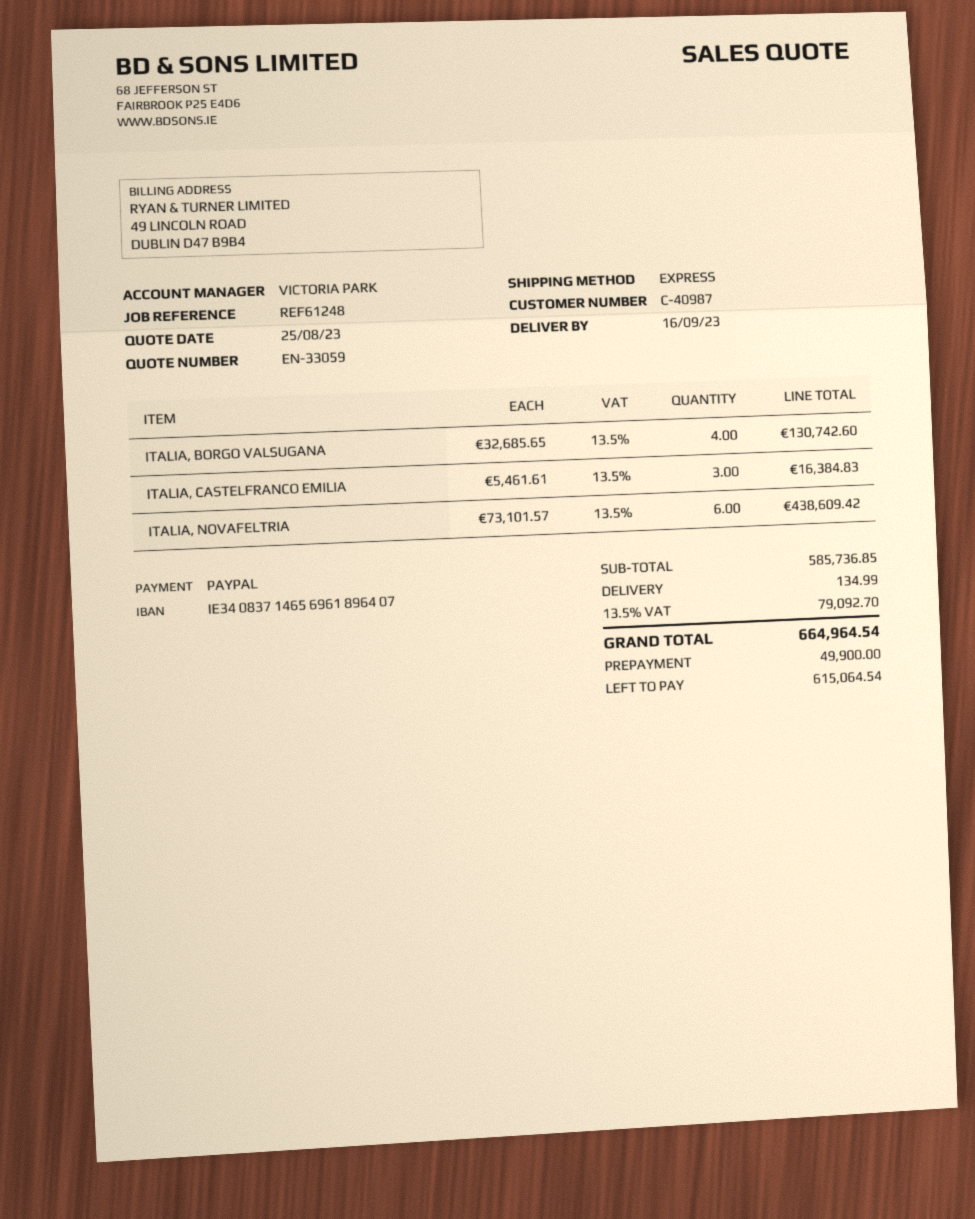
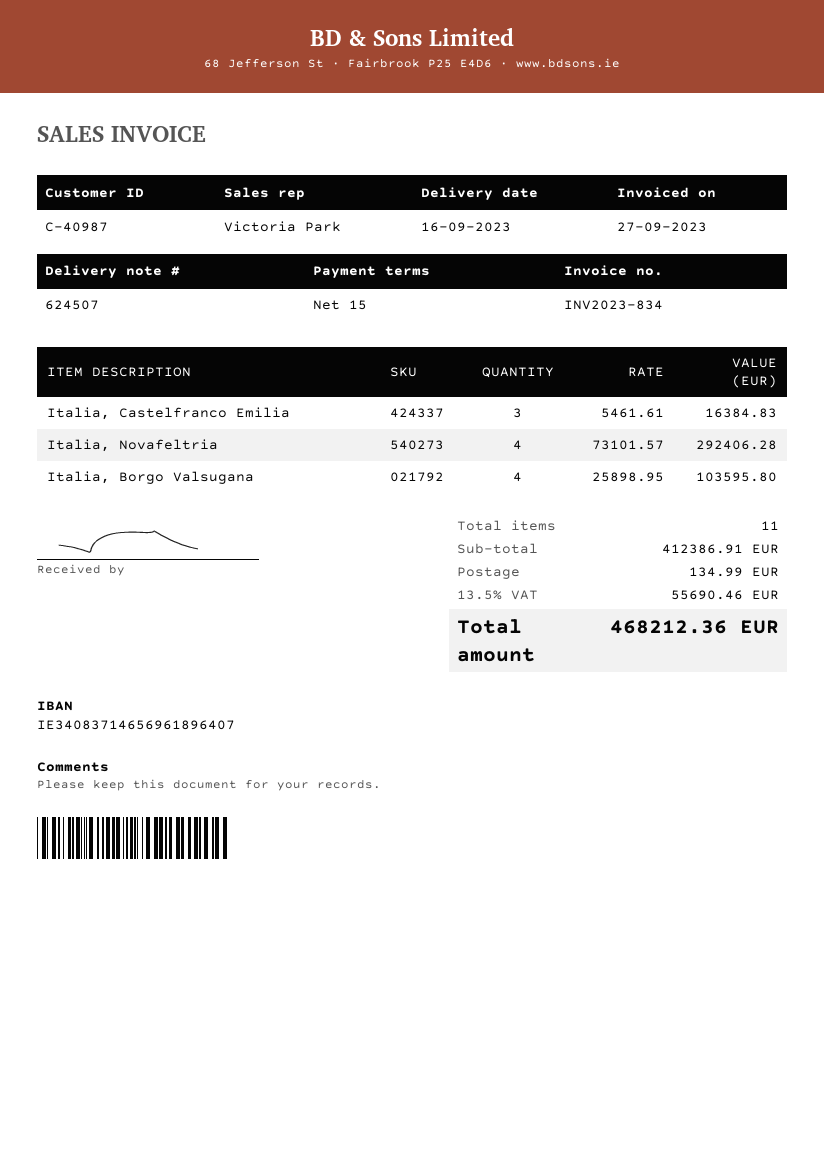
ITALIA, BORGO VALSUGANA: 4 x 32685.65 = 130742.60 -> 4 x 25898.95 = 103595.80
ITALIA, NOVAFELTRIA: 6 x 73101.57 = 438609.42 -> 4 x 73101.57 = 292406.28
subtotal: 585736.85 -> 412386.91
tax: 13.5% = 79092.70 -> 13.5% = 55690.46
total: 664964.54 -> 468212.36

